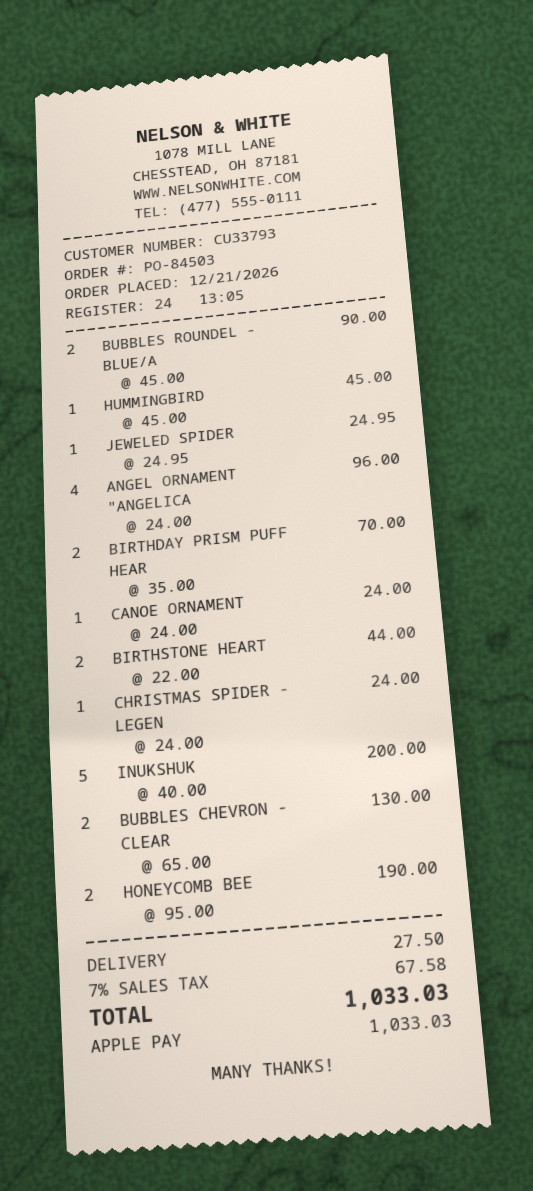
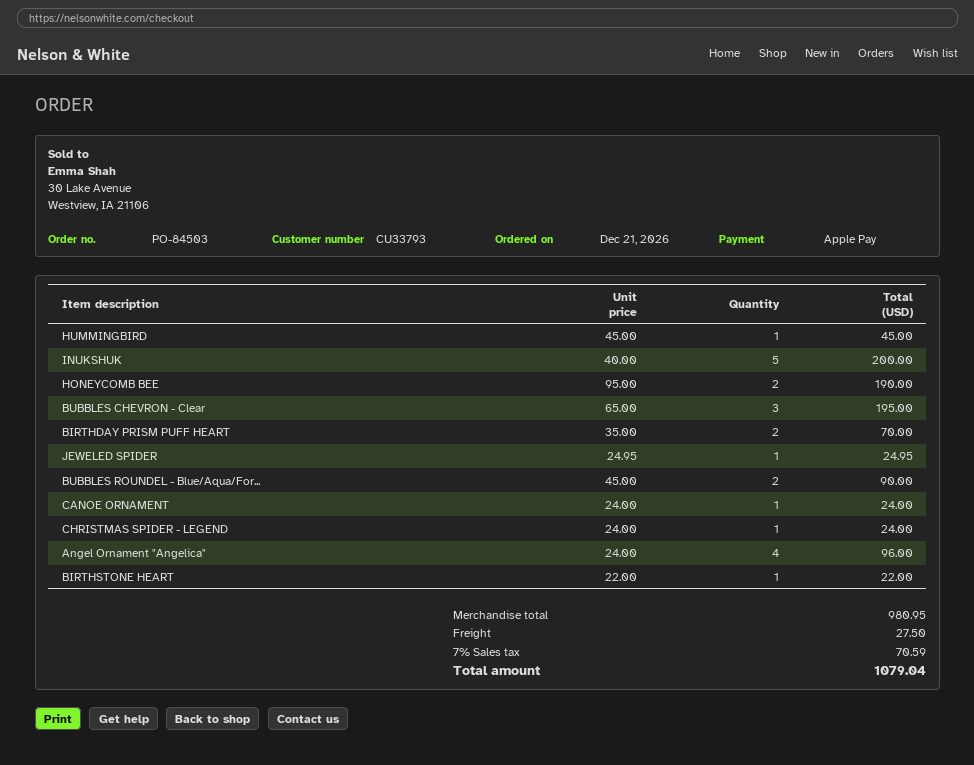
BIRTHSTONE HEART: 2 x 22.00 = 44.00 -> 1 x 22.00 = 22.00
BUBBLES CHEVRON - CLEAR: 2 x 65.00 = 130.00 -> 3 x 65.00 = 195.00
tax: 7% = 67.58 -> 7% = 70.59
total: 1033.03 -> 1079.04

